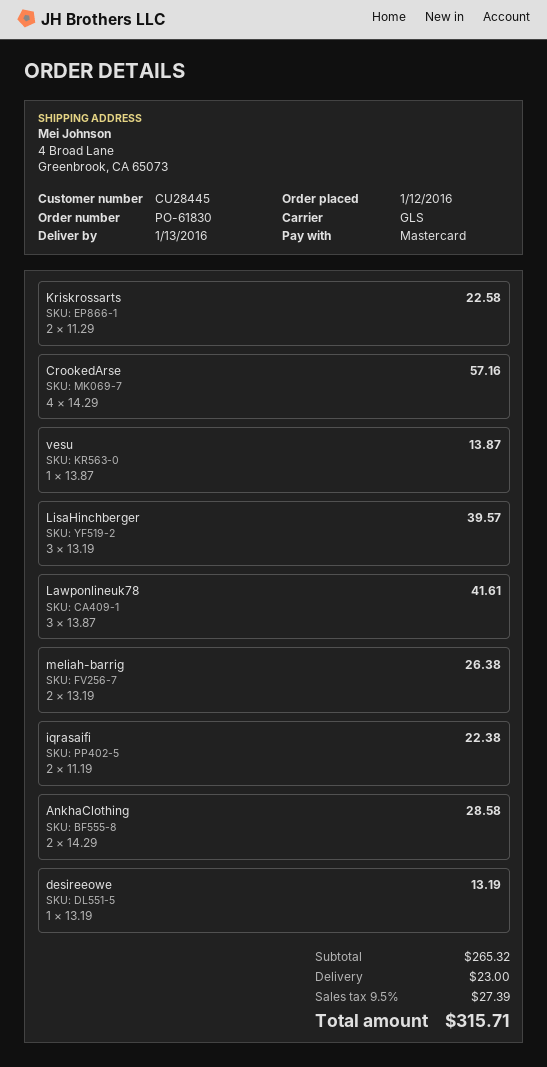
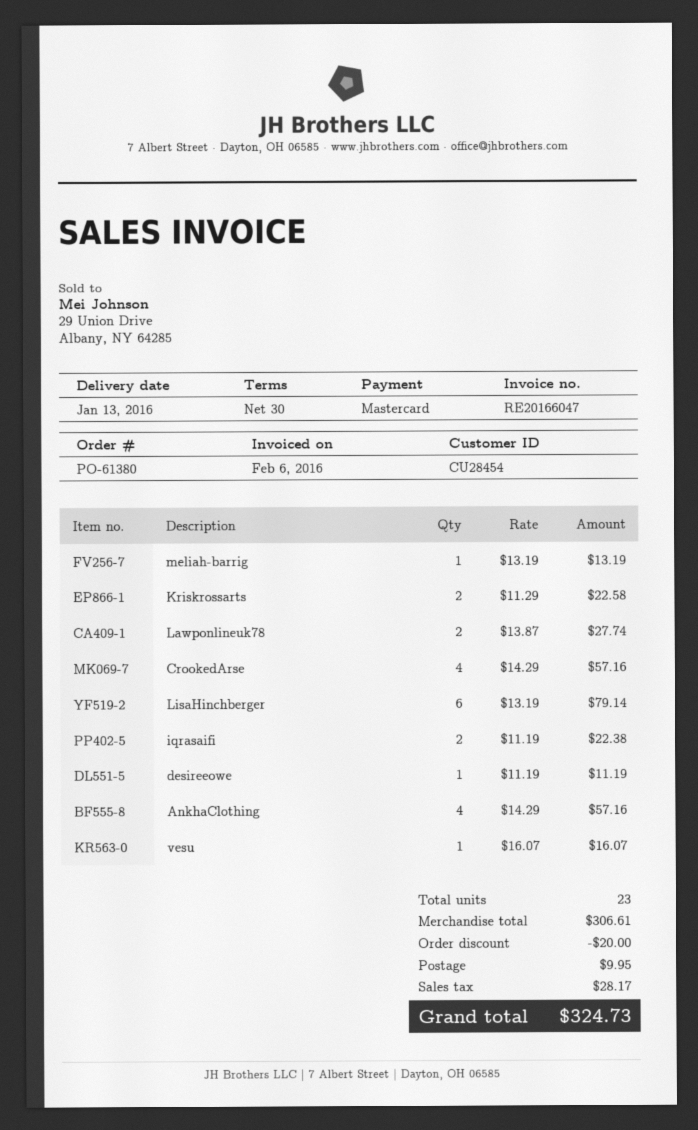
order number: PO-61830 -> PO-61380
customer number: CU28445 -> CU28454
vesu: 1 x 13.87 = 13.87 -> 1 x 16.07 = 16.07
LisaHinchberger: 3 x 13.19 = 39.57 -> 6 x 13.19 = 79.14
Lawponlineuk78: 3 x 13.87 = 41.61 -> 2 x 13.87 = 27.74
meliah-barrig: 2 x 13.19 = 26.38 -> 1 x 13.19 = 13.19
AnkhaClothing: 2 x 14.29 = 28.58 -> 4 x 14.29 = 57.16
desireeowe: 1 x 13.19 = 13.19 -> 1 x 11.19 = 11.19
subtotal: 265.32 -> 306.61
discount: none -> 20.00
shipping: 23.00 -> 9.95
tax: 27.39 -> 28.17
total: 315.71 -> 324.73

